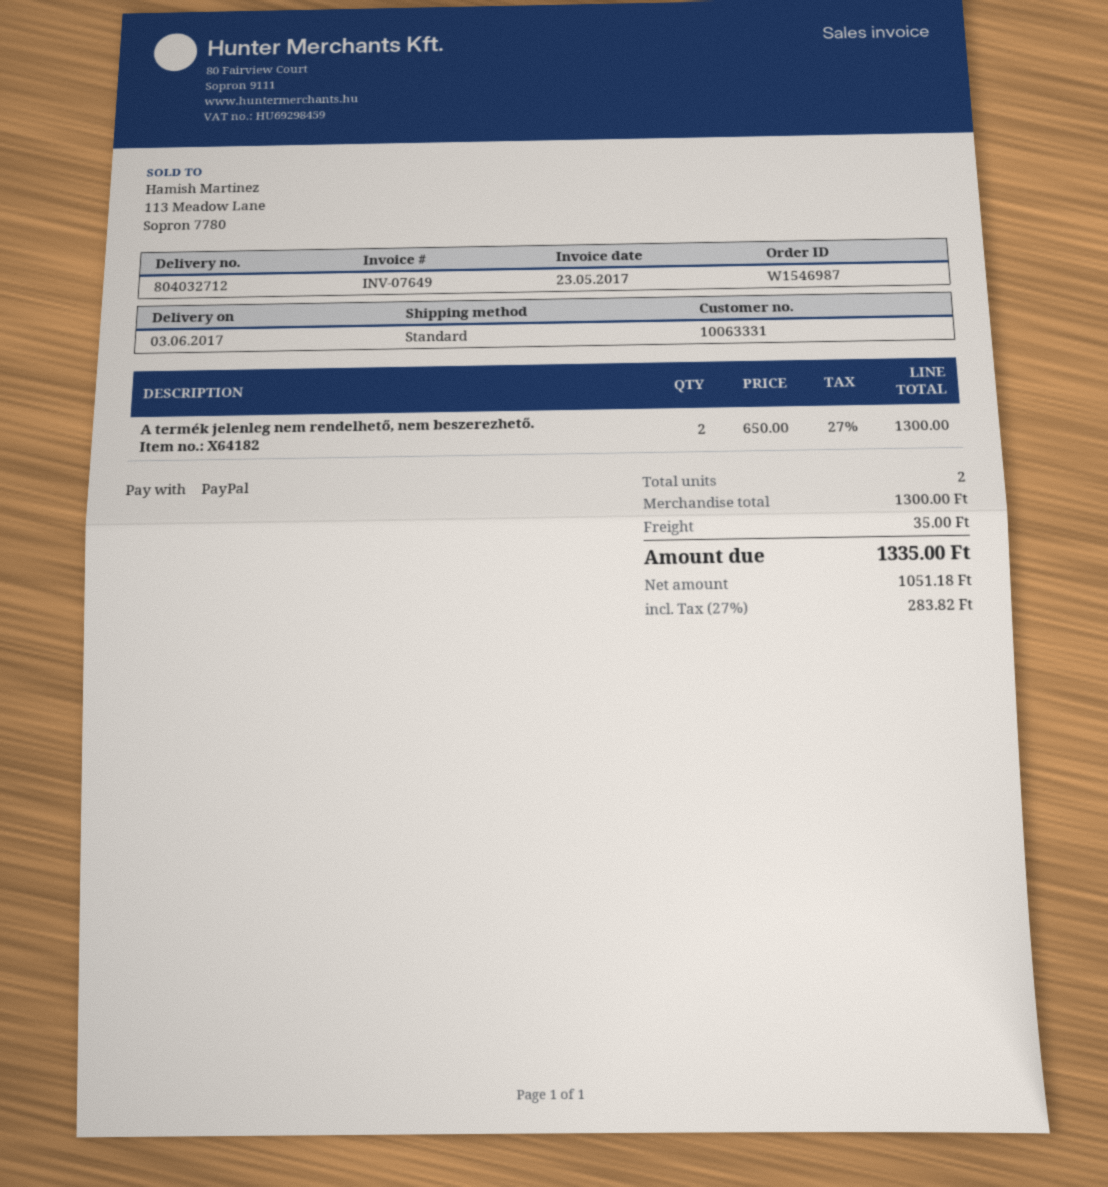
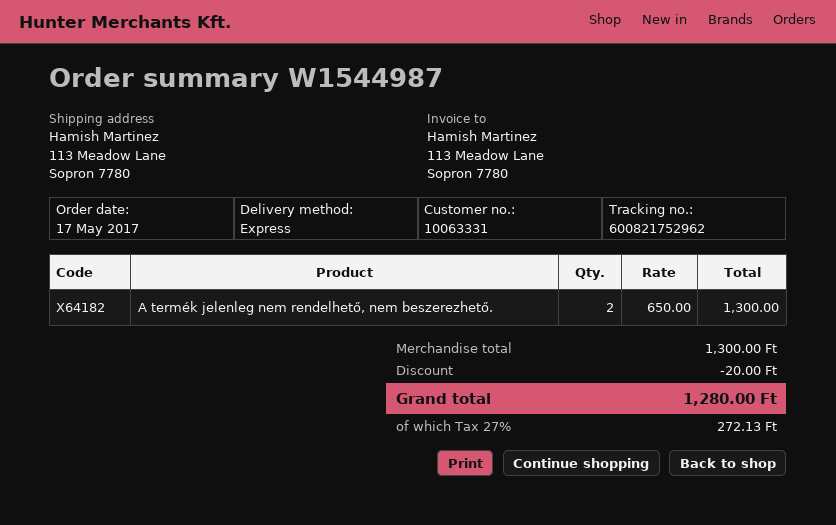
order number: W1546987 -> W1544987
shipping method: standard -> express
discount: none -> 20.00
shipping: 35.00 -> none
tax: 27% = 283.82 -> 27% = 272.13
total: 1335.00 -> 1280.00

